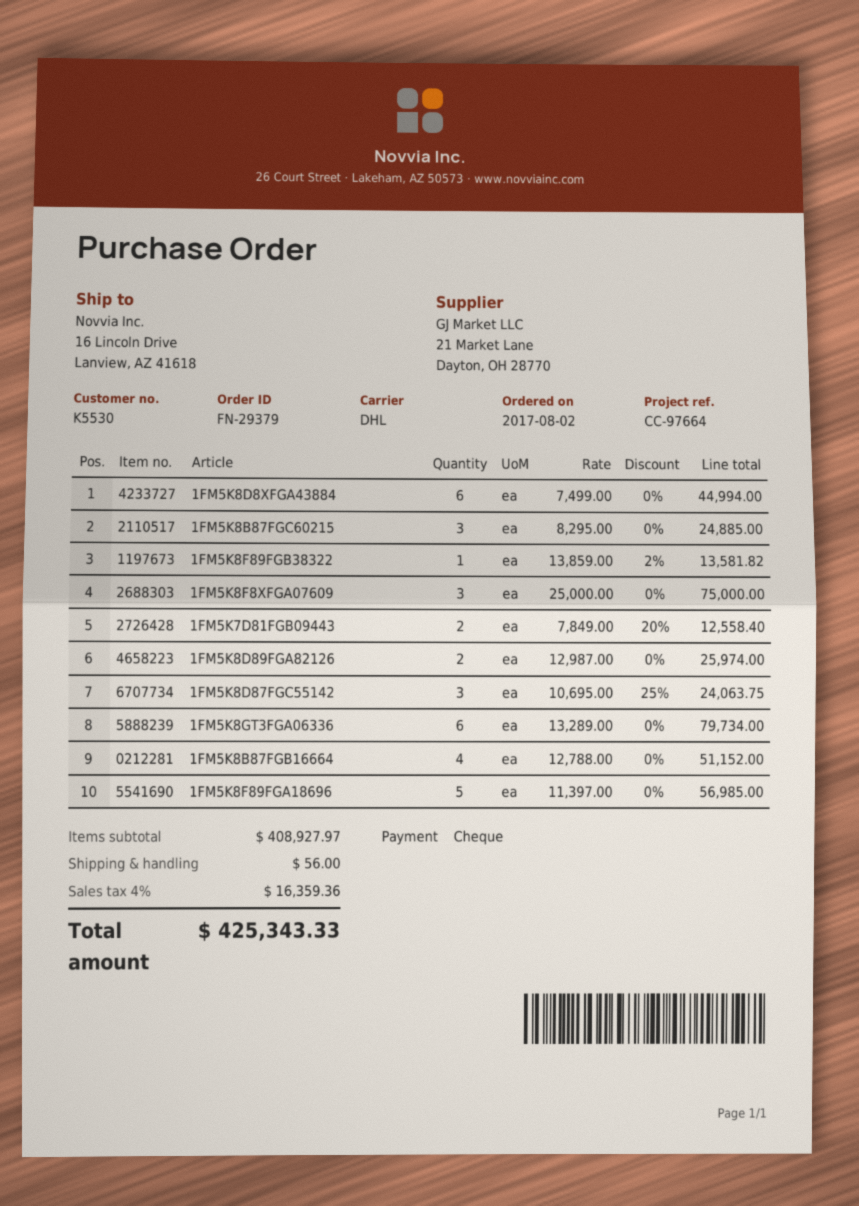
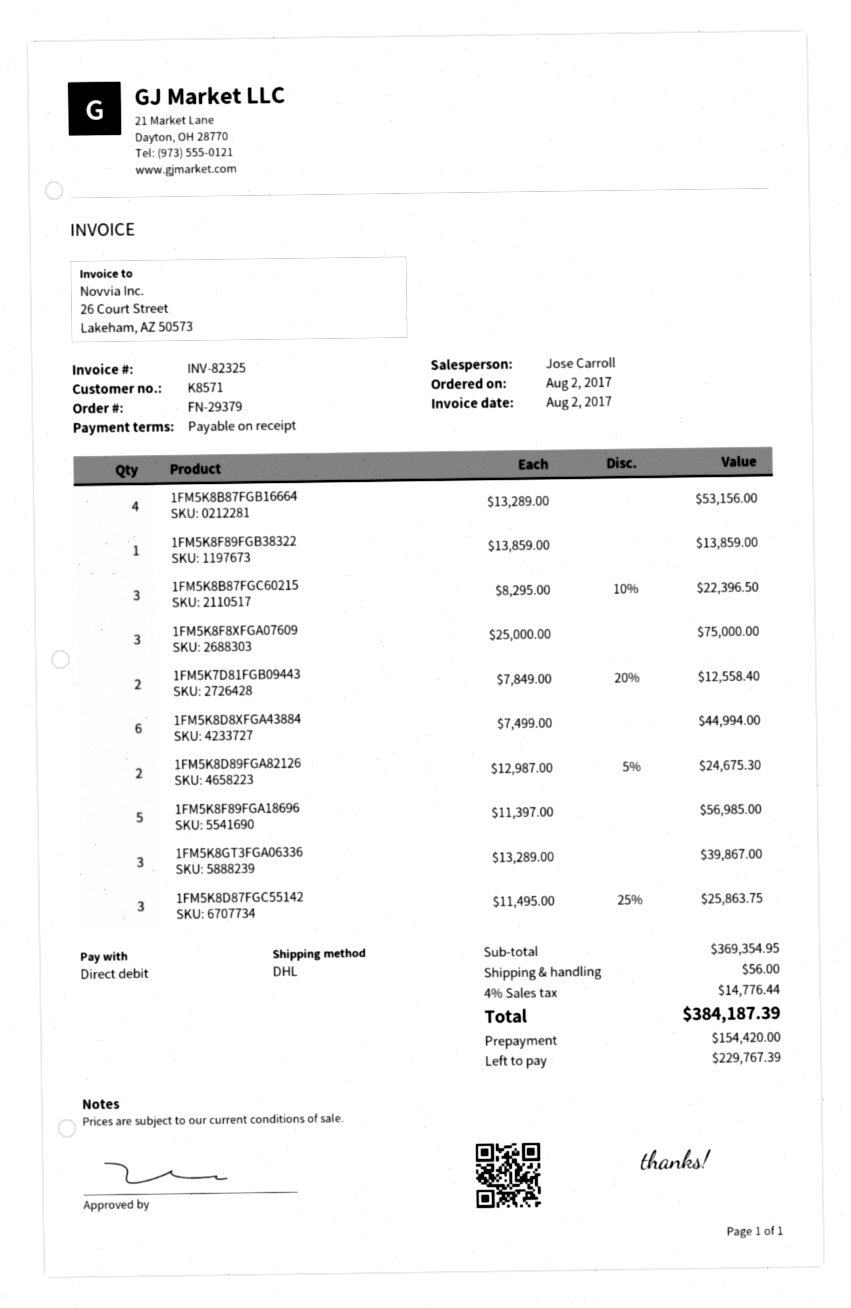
customer number: K5530 -> K8571
payment method: cheque -> direct debit
1FM5K8B87FGC60215: 3 x 8295.00 = 24885.00 -> 3 x 8295.00 - 10% = 22396.50
1FM5K8F89FGB38322: 1 x 13859.00 - 2% = 13581.82 -> 1 x 13859.00 = 13859.00
1FM5K8D89FGA82126: 2 x 12987.00 = 25974.00 -> 2 x 12987.00 - 5% = 24675.30
1FM5K8D87FGC55142: 3 x 10695.00 - 25% = 24063.75 -> 3 x 11495.00 - 25% = 25863.75
1FM5K8GT3FGA06336: 6 x 13289.00 = 79734.00 -> 3 x 13289.00 = 39867.00
1FM5K8B87FGB16664: 4 x 12788.00 = 51152.00 -> 4 x 13289.00 = 53156.00
subtotal: 408927.97 -> 369354.95
tax: 4% = 16359.36 -> 4% = 14776.44
total: 425343.33 -> 384187.39

